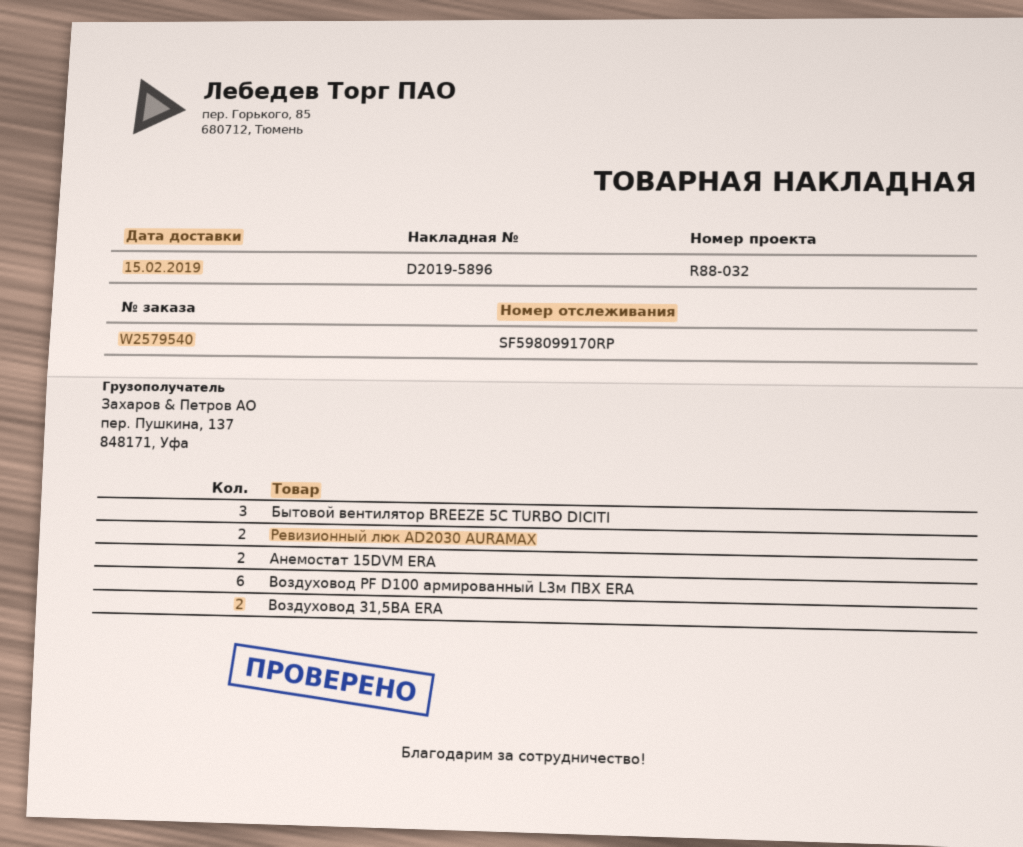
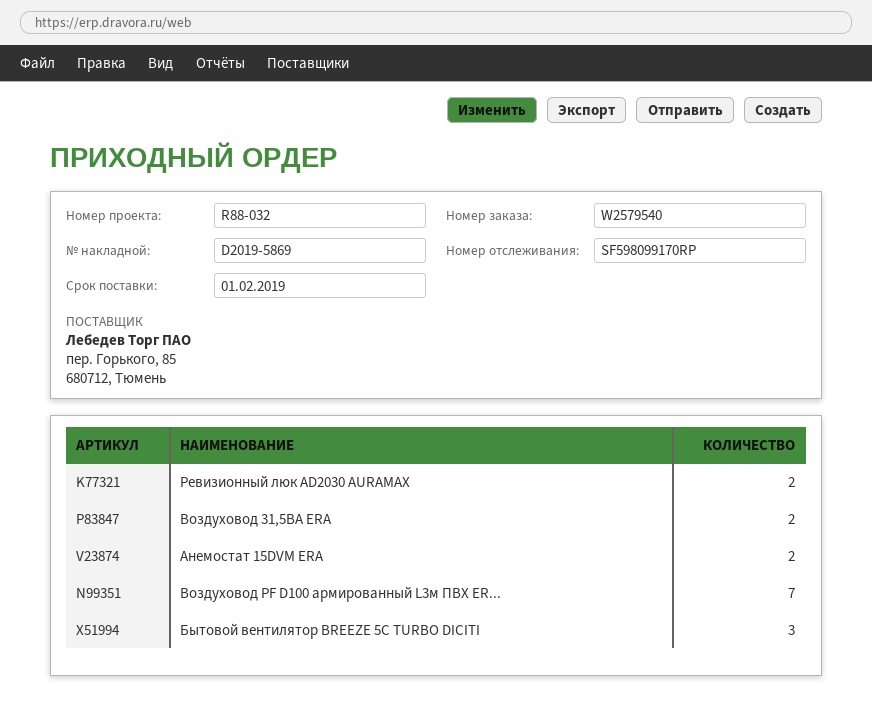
delivery note number: D2019-5896 -> D2019-5869
delivery date: 2019-02-15 -> 2019-02-01
Воздуховод PF D100 армированный L3м ПВХ ERA: 6 -> 7

